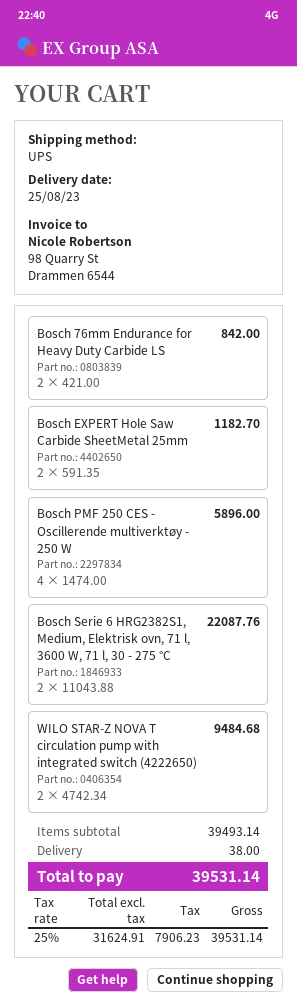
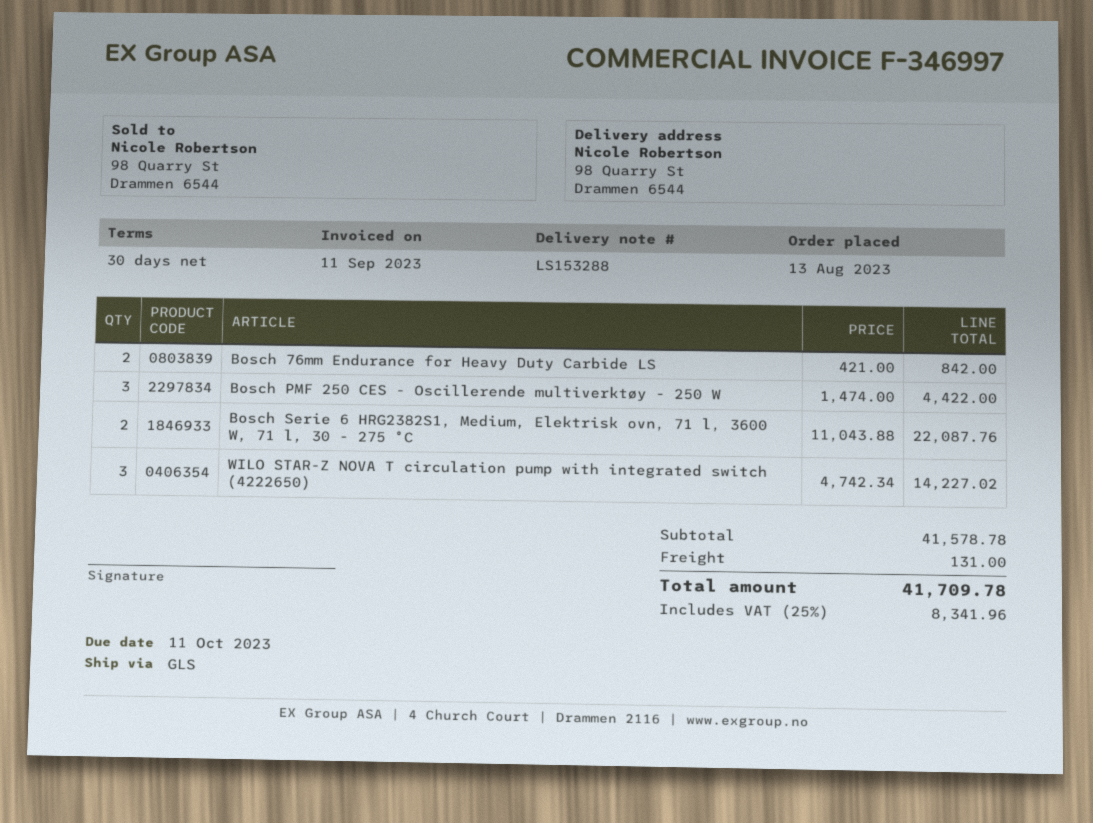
shipping method: UPS -> GLS
Bosch EXPERT Hole Saw Carbide SheetMetal 25mm: 2 x 591.35 = 1182.70 -> none
Bosch PMF 250 CES - Oscillerende multiverktøy - 250 W: 4 x 1474.00 = 5896.00 -> 3 x 1474.00 = 4422.00
WILO STAR-Z NOVA T circulation pump with integrated switch (4222650): 2 x 4742.34 = 9484.68 -> 3 x 4742.34 = 14227.02
subtotal: 39493.14 -> 41578.78
shipping: 38.00 -> 131.00
tax: 25% = 7906.23 -> 25% = 8341.96
total: 39531.14 -> 41709.78

